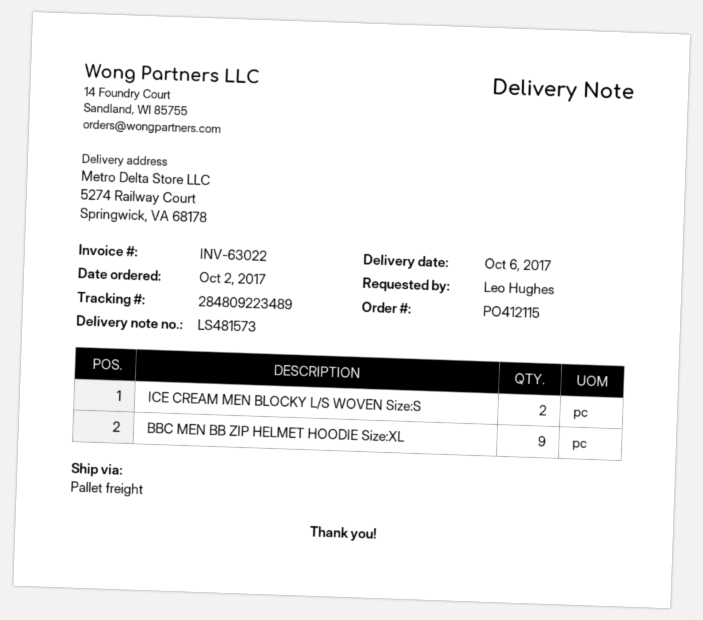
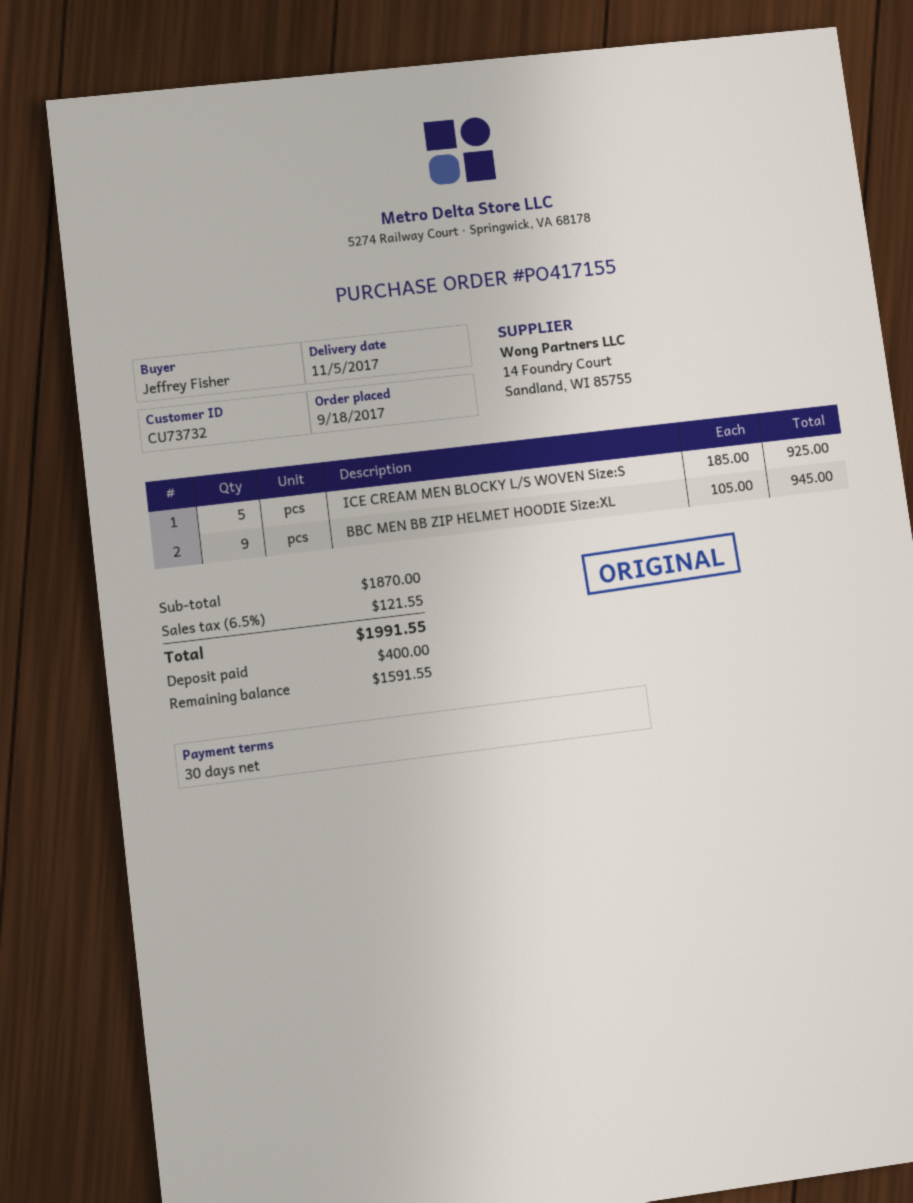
order number: PO412115 -> PO417155
order date: 2017-10-02 -> 2017-09-18
delivery date: 2017-10-06 -> 2017-11-05
ordered by: Leo Hughes -> Jeffrey Fisher
ICE CREAM MEN BLOCKY L/S WOVEN Size:S: 2 -> 5

